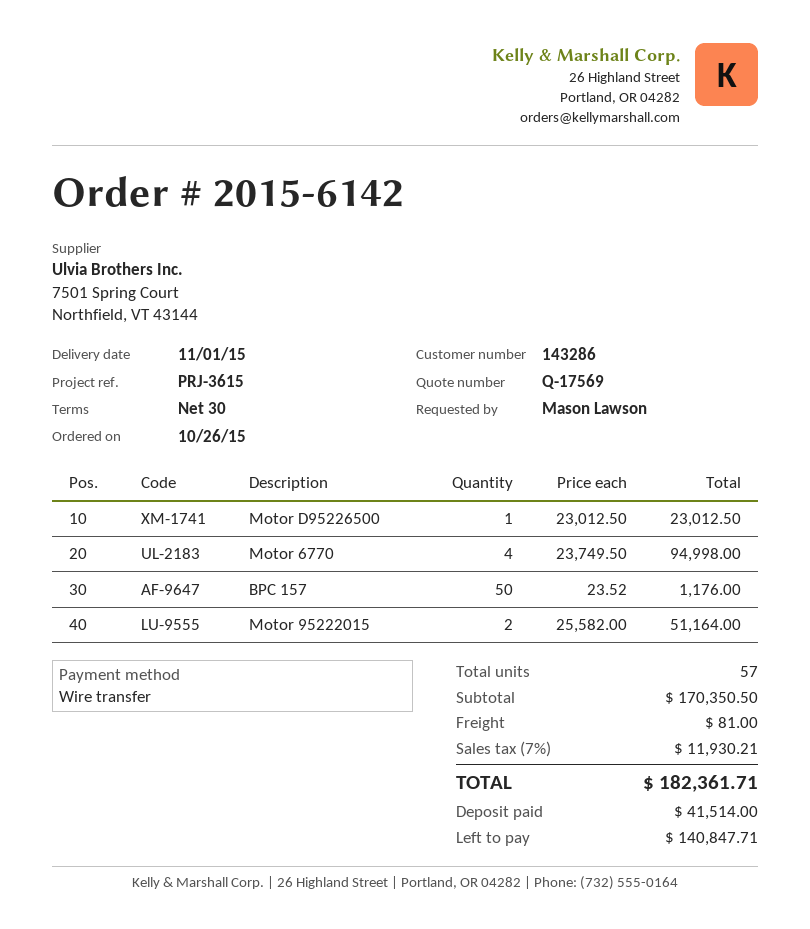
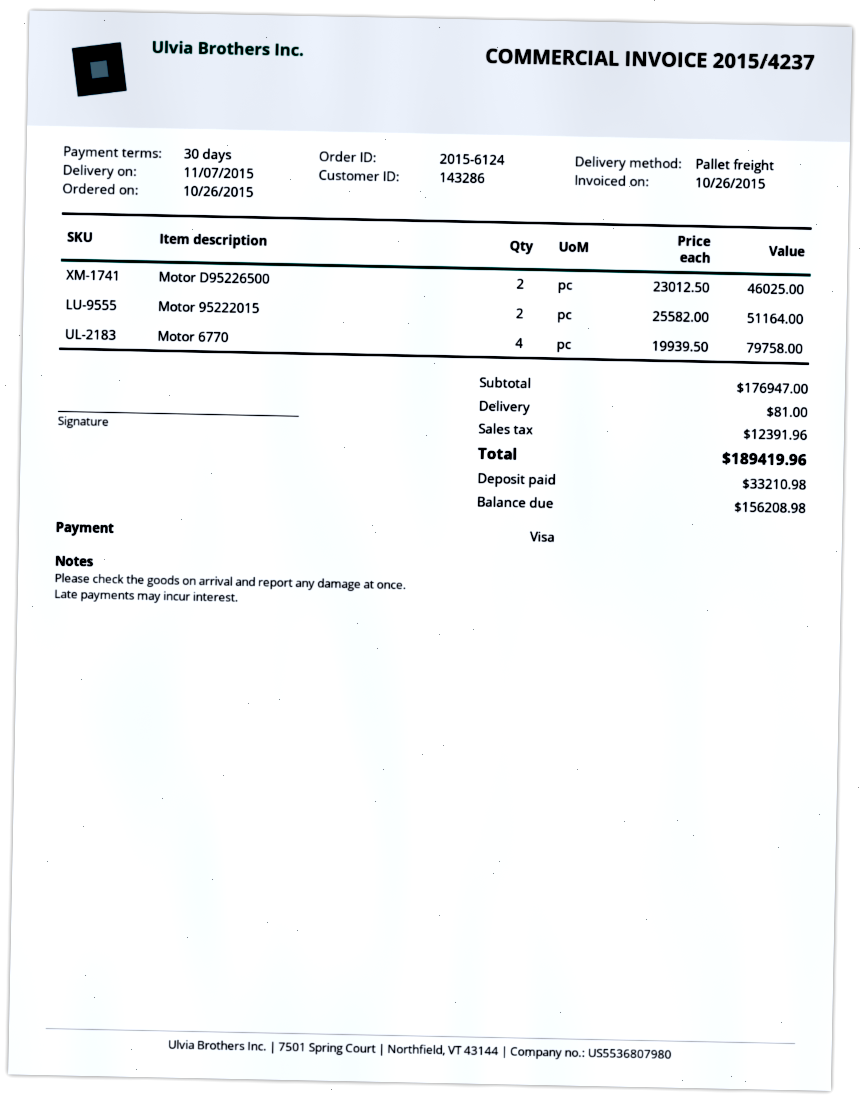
order number: 2015-6142 -> 2015-6124
delivery date: 2015-11-01 -> 2015-11-07
payment method: bank transfer -> Visa
Motor D95226500: 1 x 23012.50 = 23012.50 -> 2 x 23012.50 = 46025.00
Motor 6770: 4 x 23749.50 = 94998.00 -> 4 x 19939.50 = 79758.00
BPC 157: 50 x 23.52 = 1176.00 -> none
subtotal: 170350.50 -> 176947.00
tax: 11930.21 -> 12391.96
total: 182361.71 -> 189419.96
deposit: 41514.00 -> 33210.98
balance: 140847.71 -> 156208.98

